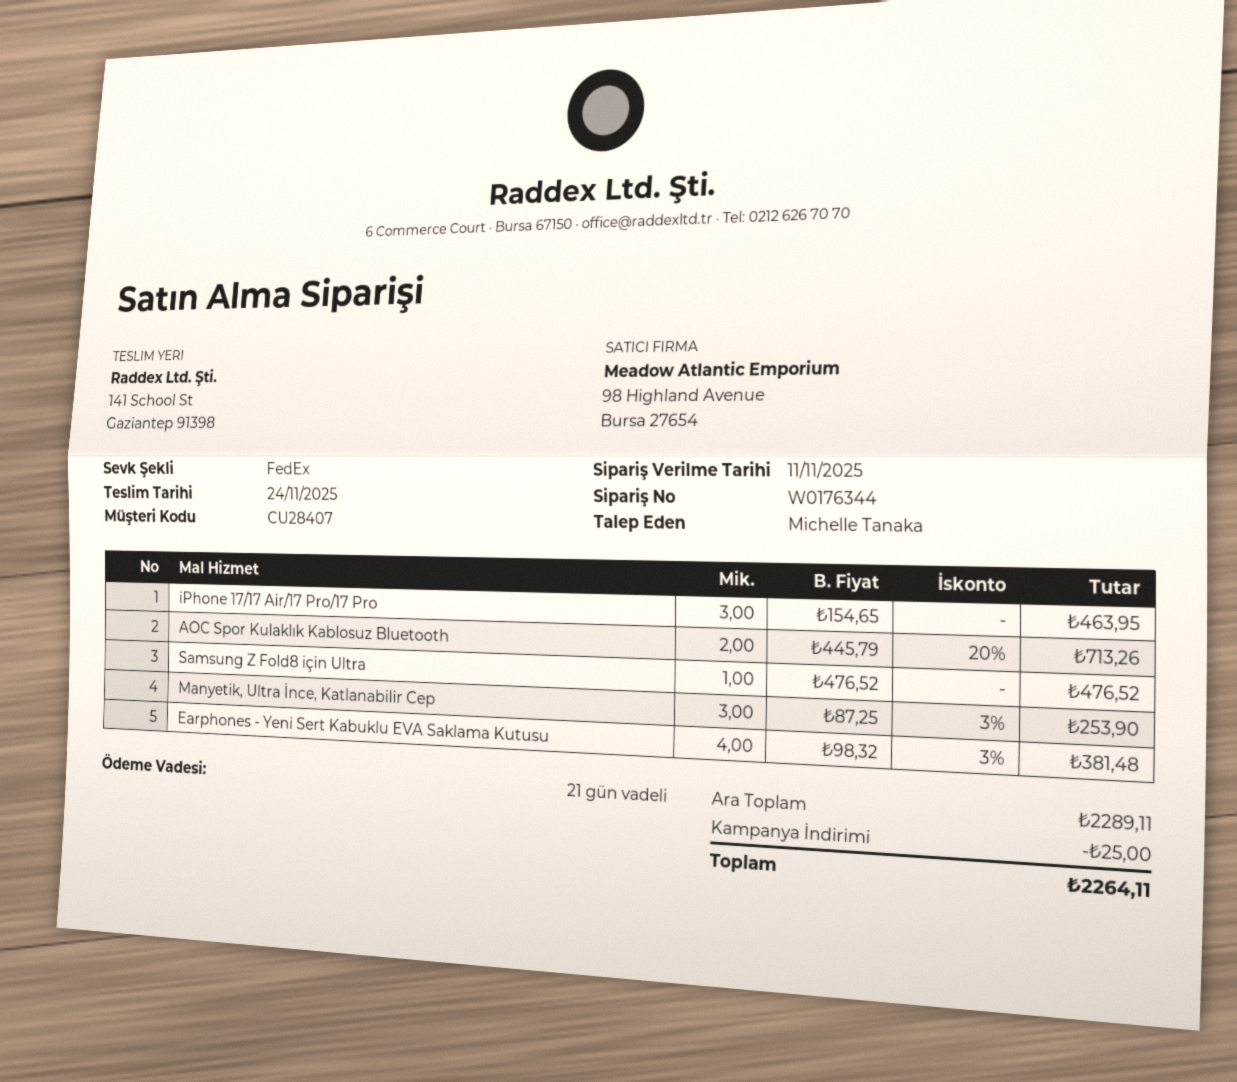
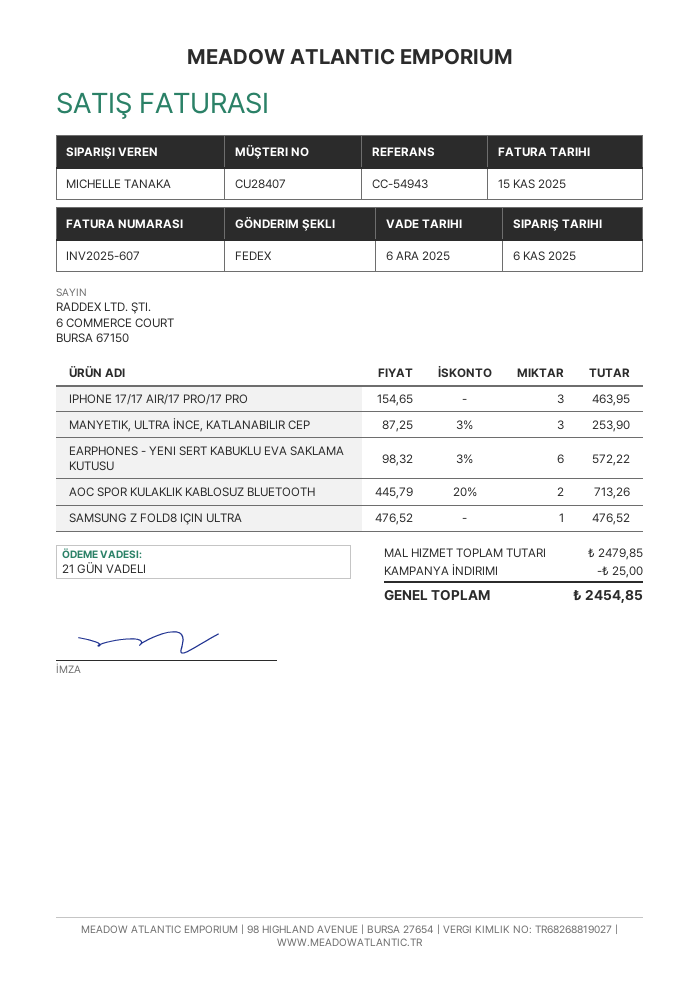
order date: 2025-11-11 -> 2025-11-06
Earphones - Yeni Sert Kabuklu EVA Saklama Kutusu: 4 x 98.32 - 3% = 381.48 -> 6 x 98.32 - 3% = 572.22
subtotal: 2289.11 -> 2479.85
total: 2264.11 -> 2454.85

